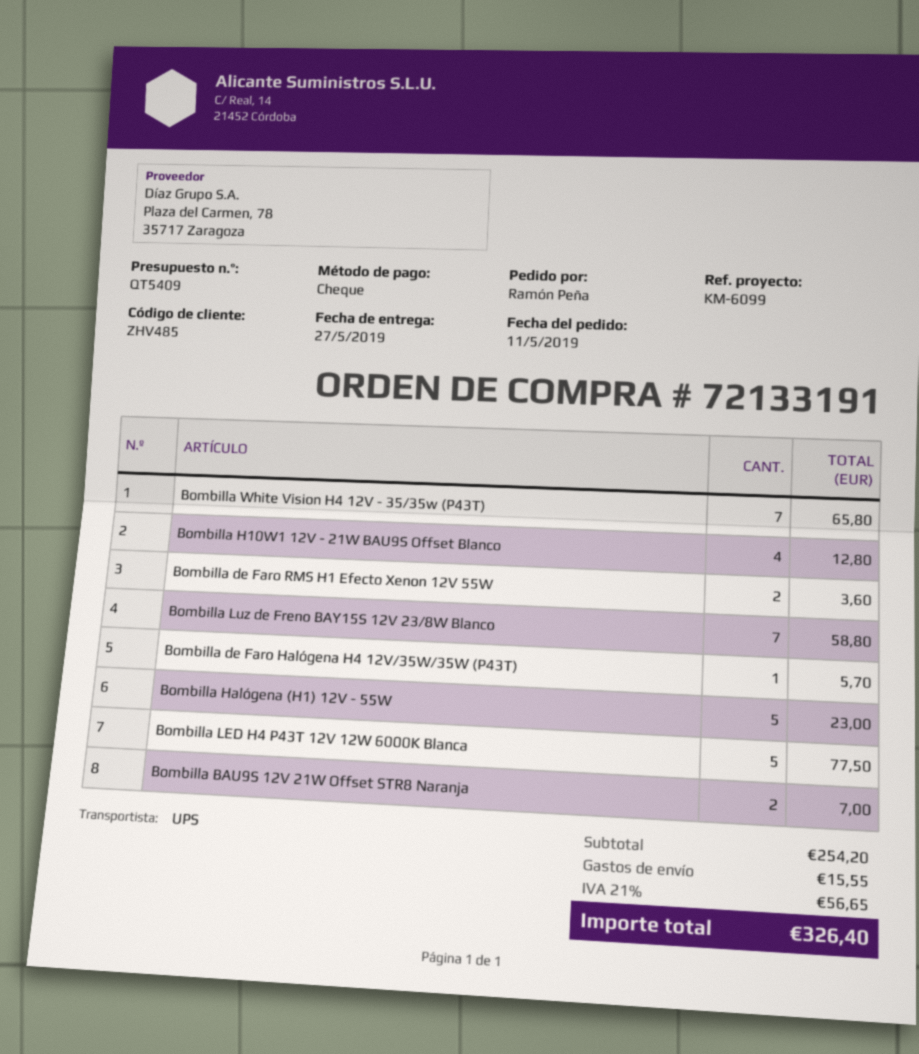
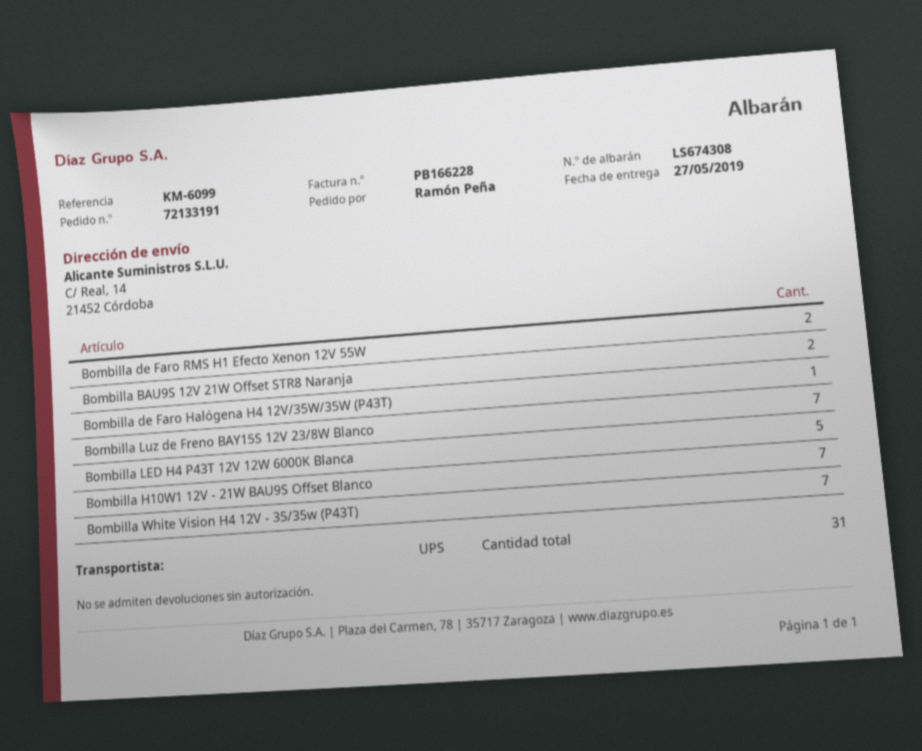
Bombilla H10W1 12V - 21W BAU9S Offset Blanco: 4 -> 7
Bombilla Halógena (H1) 12V - 55W: 5 -> none

